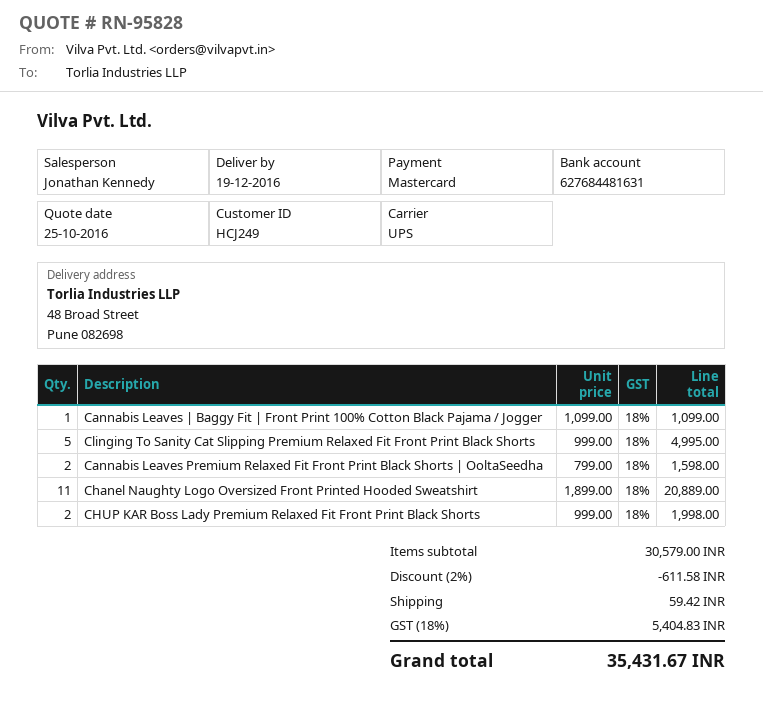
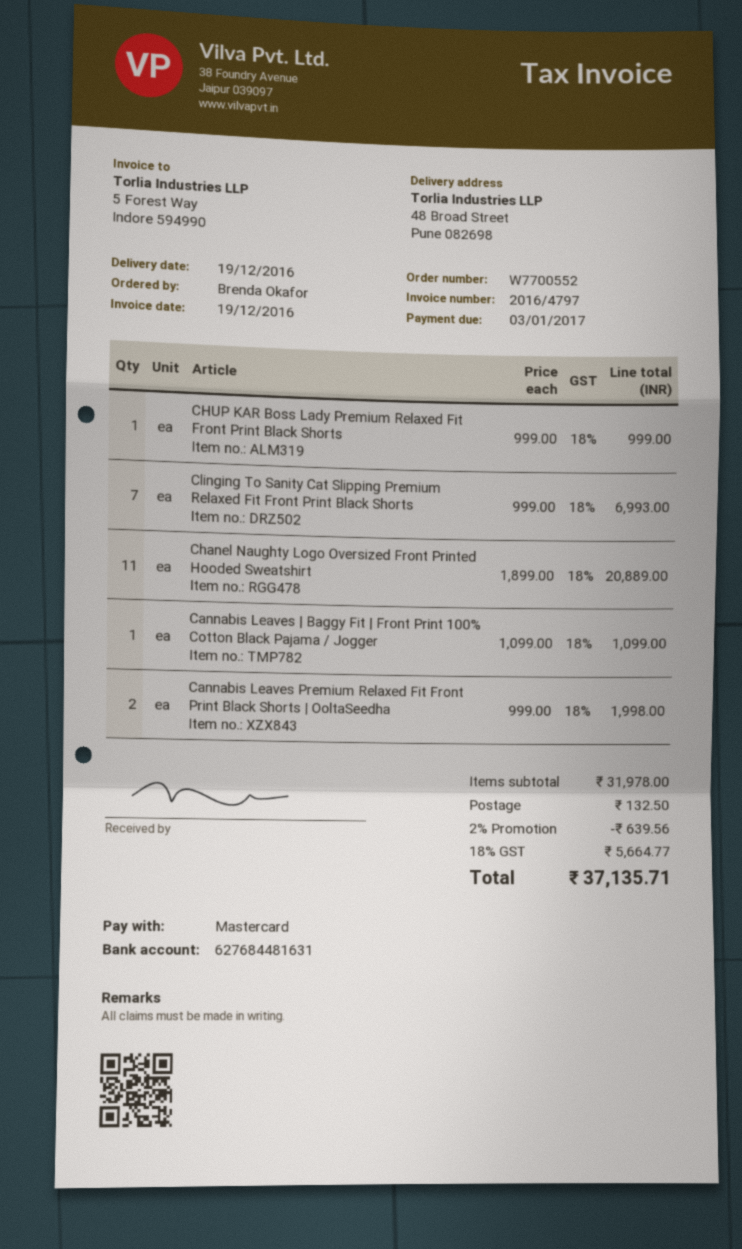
Clinging To Sanity Cat Slipping Premium Relaxed Fit Front Print Black Shorts: 5 x 999.00 = 4995.00 -> 7 x 999.00 = 6993.00
Cannabis Leaves Premium Relaxed Fit Front Print Black Shorts | OoltaSeedha: 2 x 799.00 = 1598.00 -> 2 x 999.00 = 1998.00
CHUP KAR Boss Lady Premium Relaxed Fit Front Print Black Shorts: 2 x 999.00 = 1998.00 -> 1 x 999.00 = 999.00
subtotal: 30579.00 -> 31978.00
discount: 2% = 611.58 -> 2% = 639.56
shipping: 59.42 -> 132.50
tax: 18% = 5404.83 -> 18% = 5664.77
total: 35431.67 -> 37135.71

